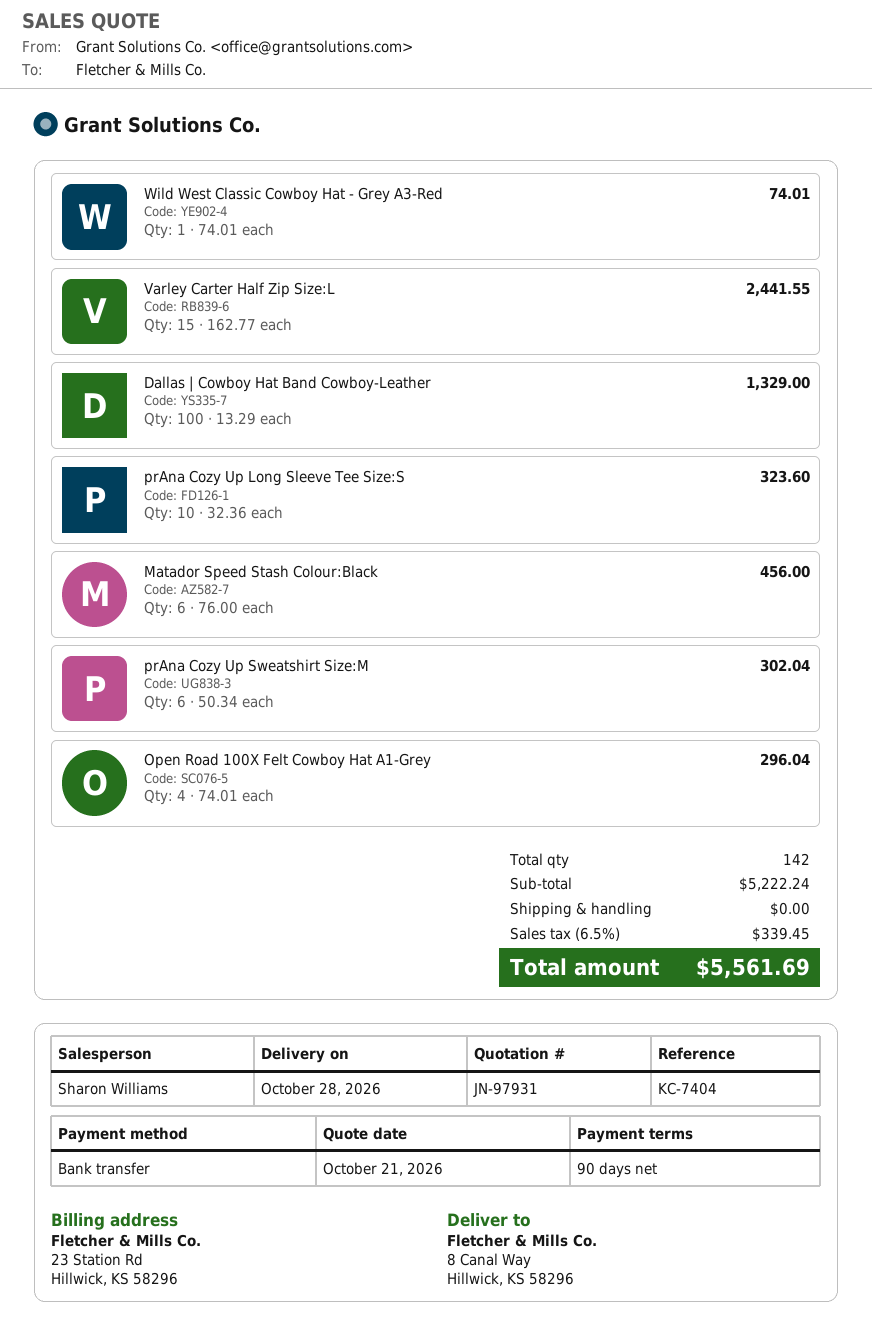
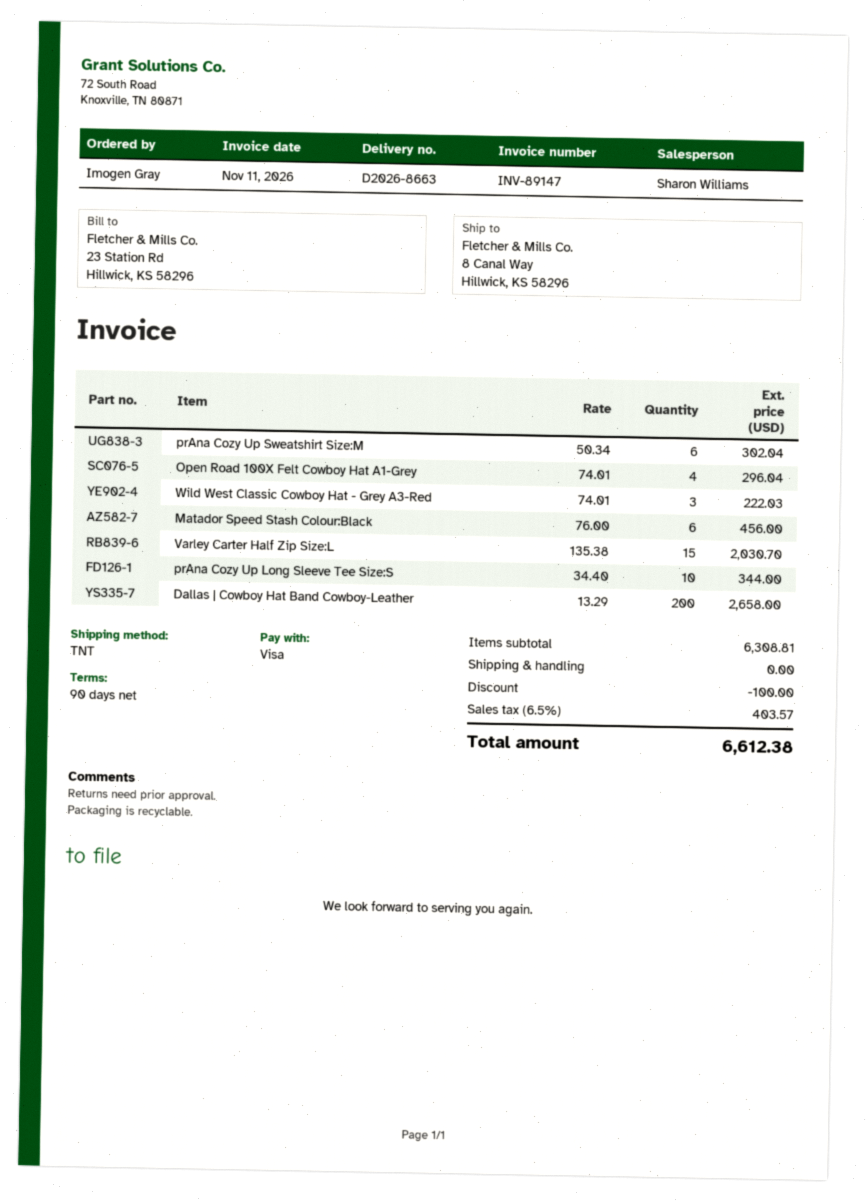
payment method: bank transfer -> Visa
Wild West Classic Cowboy Hat - Grey A3-Red: 1 x 74.01 = 74.01 -> 3 x 74.01 = 222.03
Varley Carter Half Zip Size:L: 15 x 162.77 = 2441.55 -> 15 x 135.38 = 2030.70
Dallas | Cowboy Hat Band Cowboy-Leather: 100 x 13.29 = 1329.00 -> 200 x 13.29 = 2658.00
prAna Cozy Up Long Sleeve Tee Size:S: 10 x 32.36 = 323.60 -> 10 x 34.40 = 344.00
subtotal: 5222.24 -> 6308.81
discount: none -> 100.00
tax: 6.5% = 339.45 -> 6.5% = 403.57
total: 5561.69 -> 6612.38

